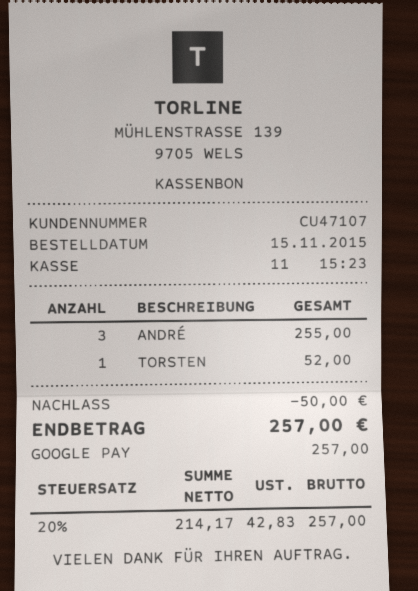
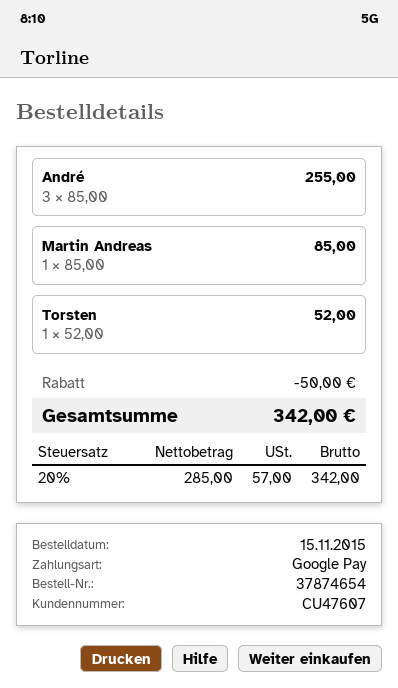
customer number: CU47107 -> CU47607
Martin Andreas: none -> 1 for 85.00
net: 214.17 -> 285.00
tax: 20% = 42.83 -> 20% = 57.00
total: 257.00 -> 342.00

